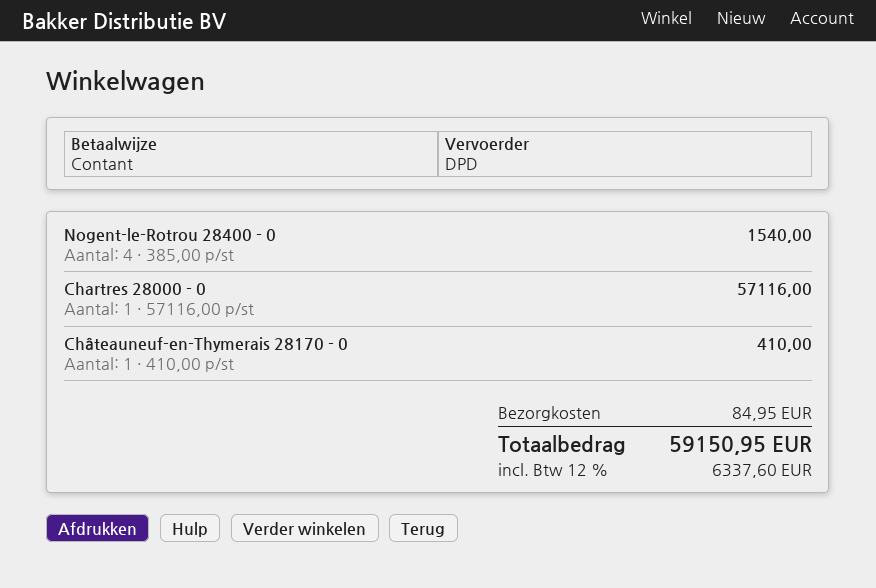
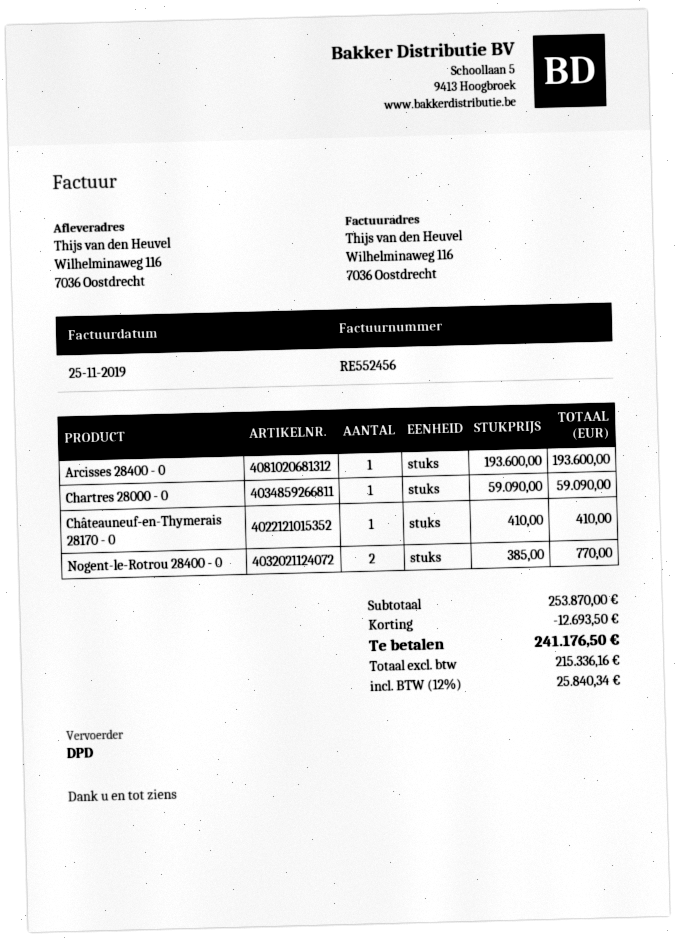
Nogent-le-Rotrou 28400 - 0: 4 x 385.00 = 1540.00 -> 2 x 385.00 = 770.00
Chartres 28000 - 0: 1 x 57116.00 = 57116.00 -> 1 x 59090.00 = 59090.00
Arcisses 28400 - 0: none -> 1 x 193600.00 = 193600.00
discount: none -> 12693.50
shipping: 84.95 -> none
tax: 12% = 6337.60 -> 12% = 25840.34
total: 59150.95 -> 241176.50

